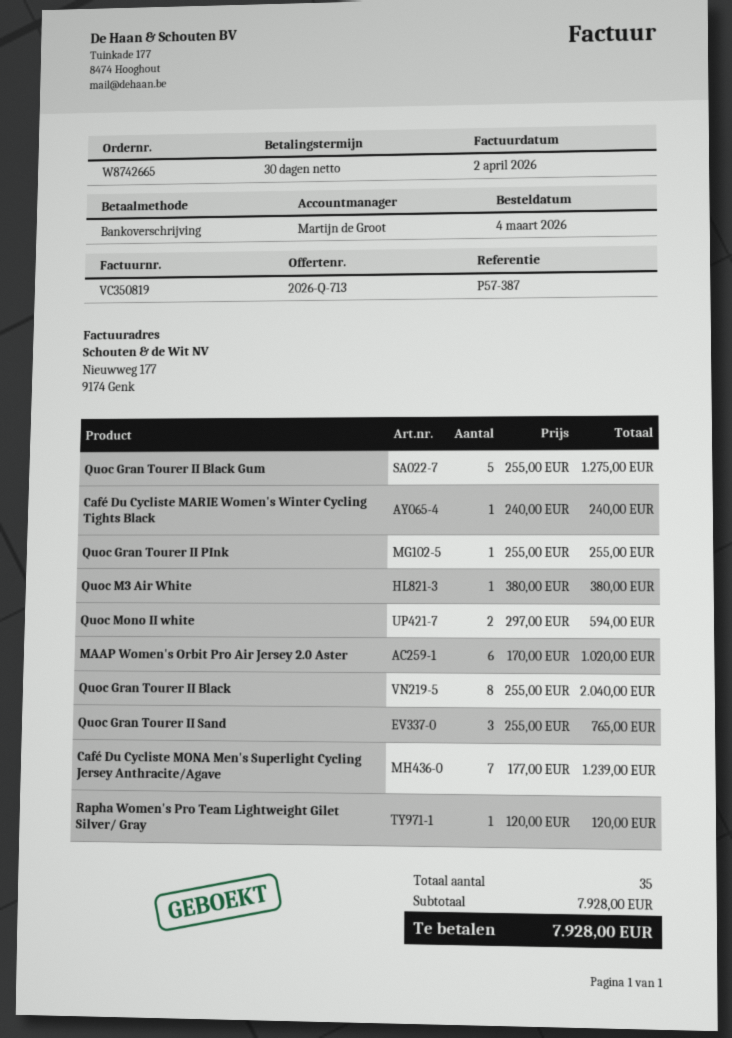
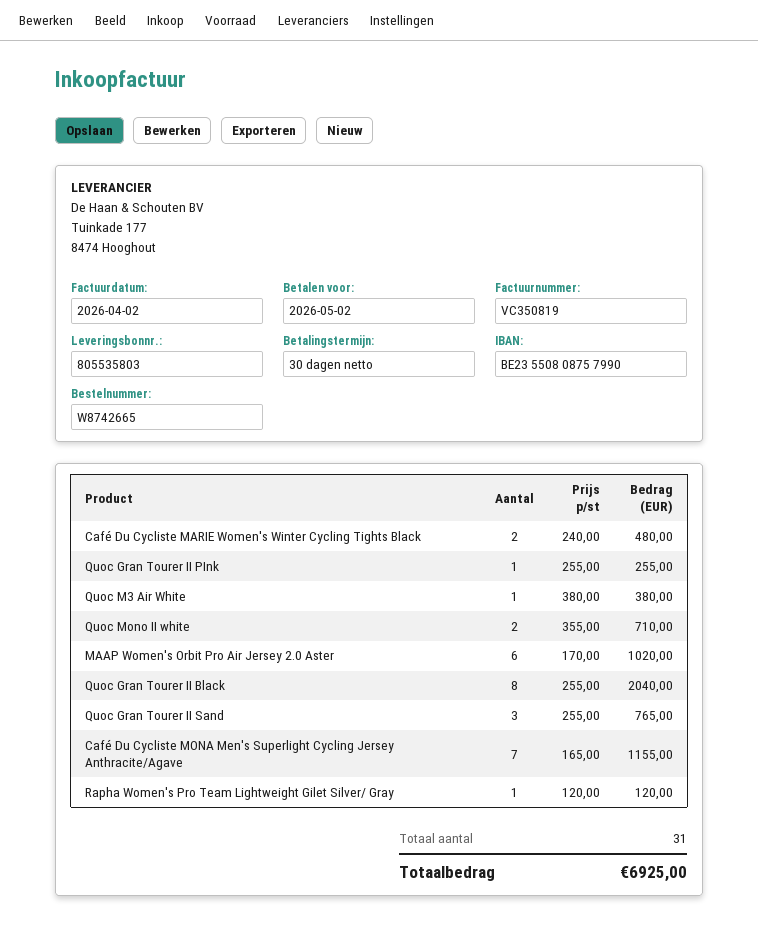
Quoc Gran Tourer II Black Gum: 5 x 255.00 = 1275.00 -> none
Café Du Cycliste MARIE Women's Winter Cycling Tights Black: 1 x 240.00 = 240.00 -> 2 x 240.00 = 480.00
Quoc Mono II white: 2 x 297.00 = 594.00 -> 2 x 355.00 = 710.00
Café Du Cycliste MONA Men's Superlight Cycling Jersey Anthracite/Agave: 7 x 177.00 = 1239.00 -> 7 x 165.00 = 1155.00
total quantity: 35 -> 31
total: 7928.00 -> 6925.00

